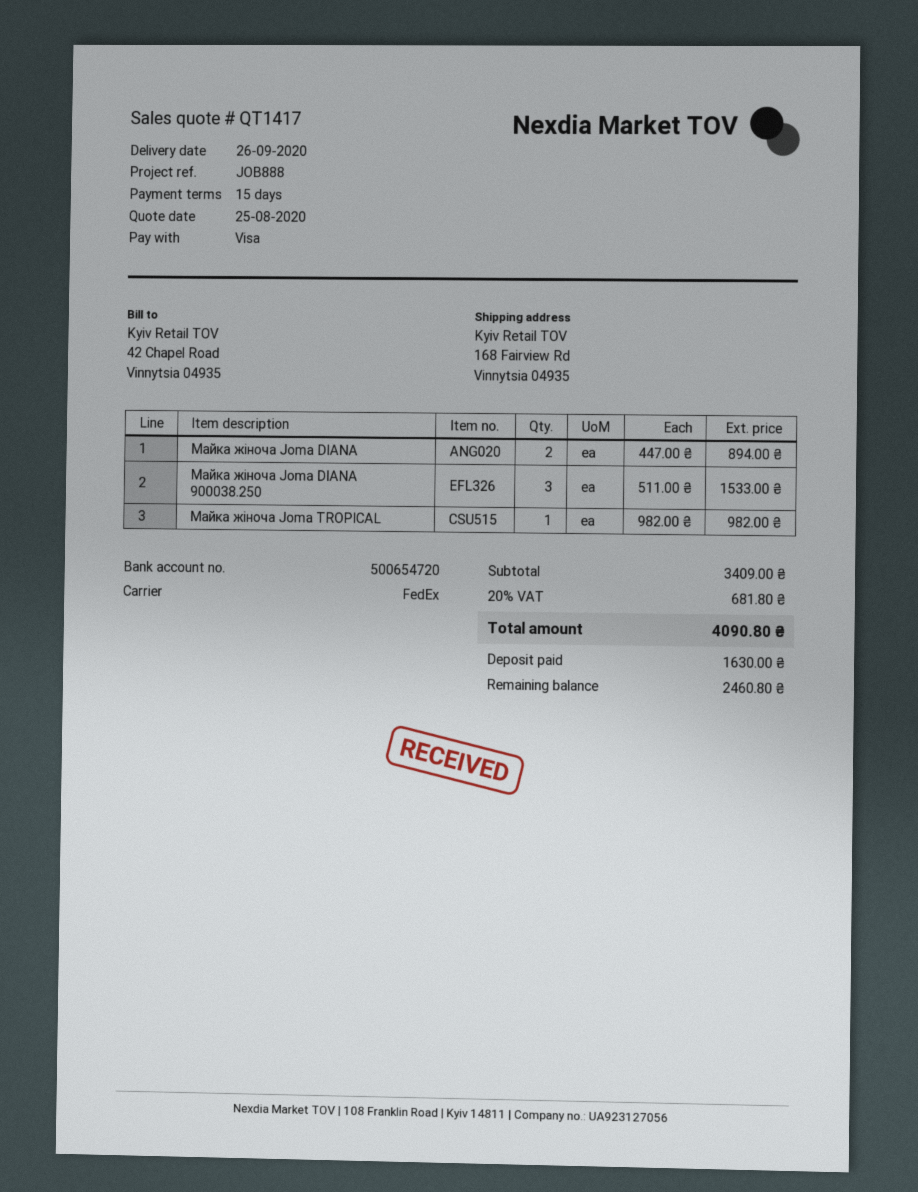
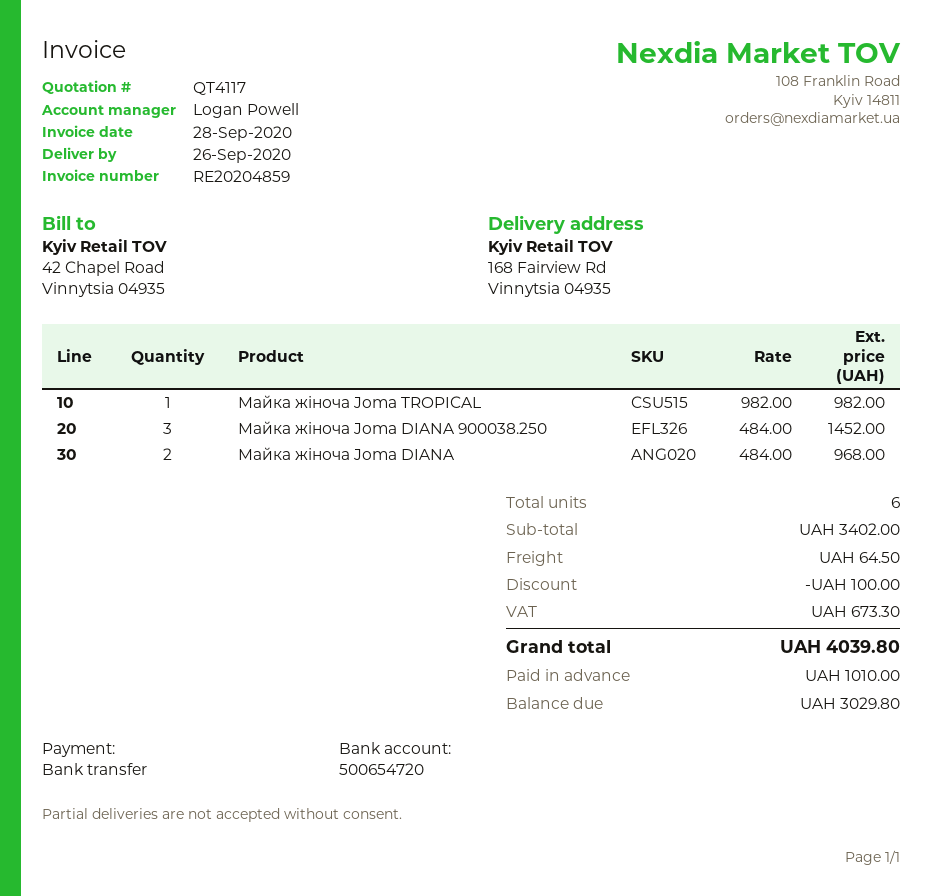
quote number: QT1417 -> QT4117
payment method: Visa -> bank transfer
Майка жіноча Joma DIANA: 2 x 447.00 = 894.00 -> 2 x 484.00 = 968.00
Майка жіноча Joma DIANA 900038.250: 3 x 511.00 = 1533.00 -> 3 x 484.00 = 1452.00
subtotal: 3409.00 -> 3402.00
discount: none -> 100.00
shipping: none -> 64.50
tax: 681.80 -> 673.30
total: 4090.80 -> 4039.80
deposit: 1630.00 -> 1010.00
balance: 2460.80 -> 3029.80

